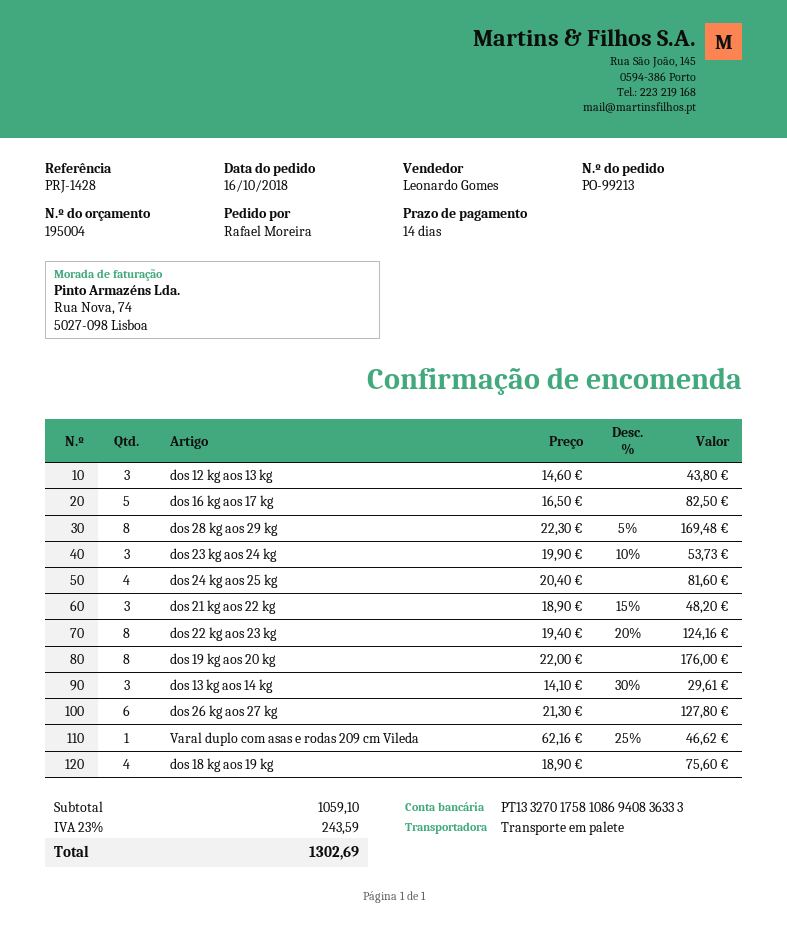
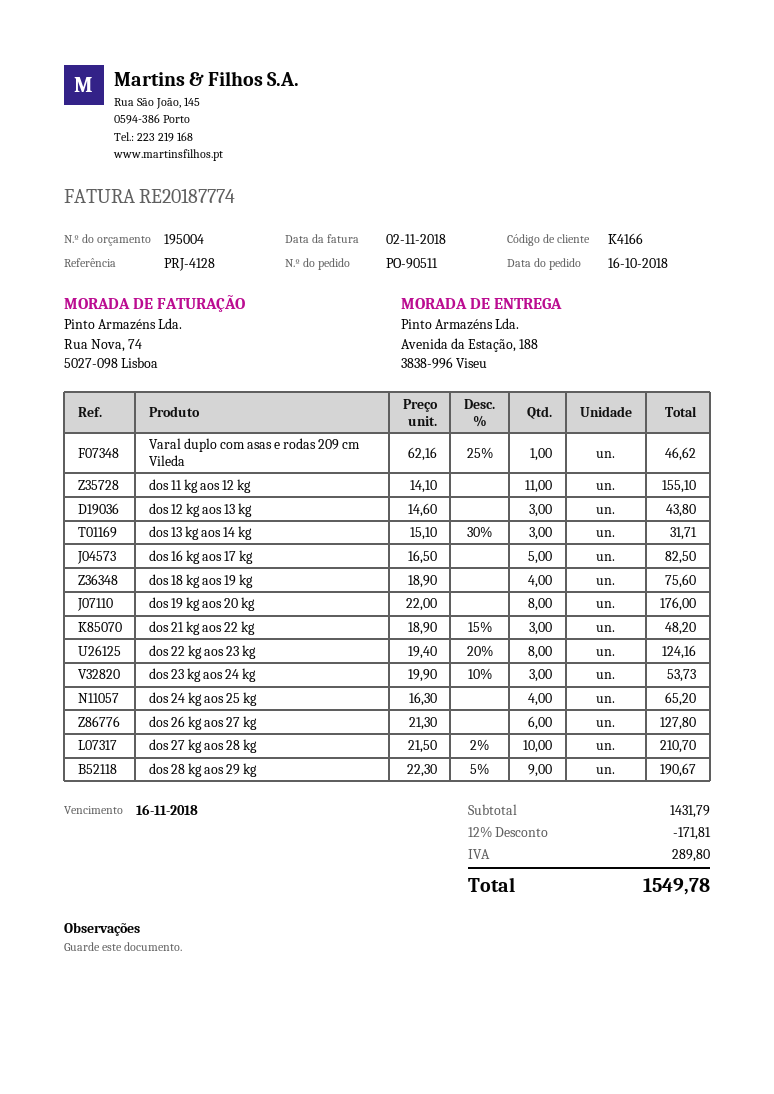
order number: PO-99213 -> PO-90511
reference: PRJ-1428 -> PRJ-4128
dos 28 kg aos 29 kg: 8 x 22.30 - 5% = 169.48 -> 9 x 22.30 - 5% = 190.67
dos 24 kg aos 25 kg: 4 x 20.40 = 81.60 -> 4 x 16.30 = 65.20
dos 13 kg aos 14 kg: 3 x 14.10 - 30% = 29.61 -> 3 x 15.10 - 30% = 31.71
dos 11 kg aos 12 kg: none -> 11 x 14.10 = 155.10
dos 27 kg aos 28 kg: none -> 10 x 21.50 - 2% = 210.70
subtotal: 1059.10 -> 1431.79
discount: none -> 12% = 171.81
tax: 243.59 -> 289.80
total: 1302.69 -> 1549.78

